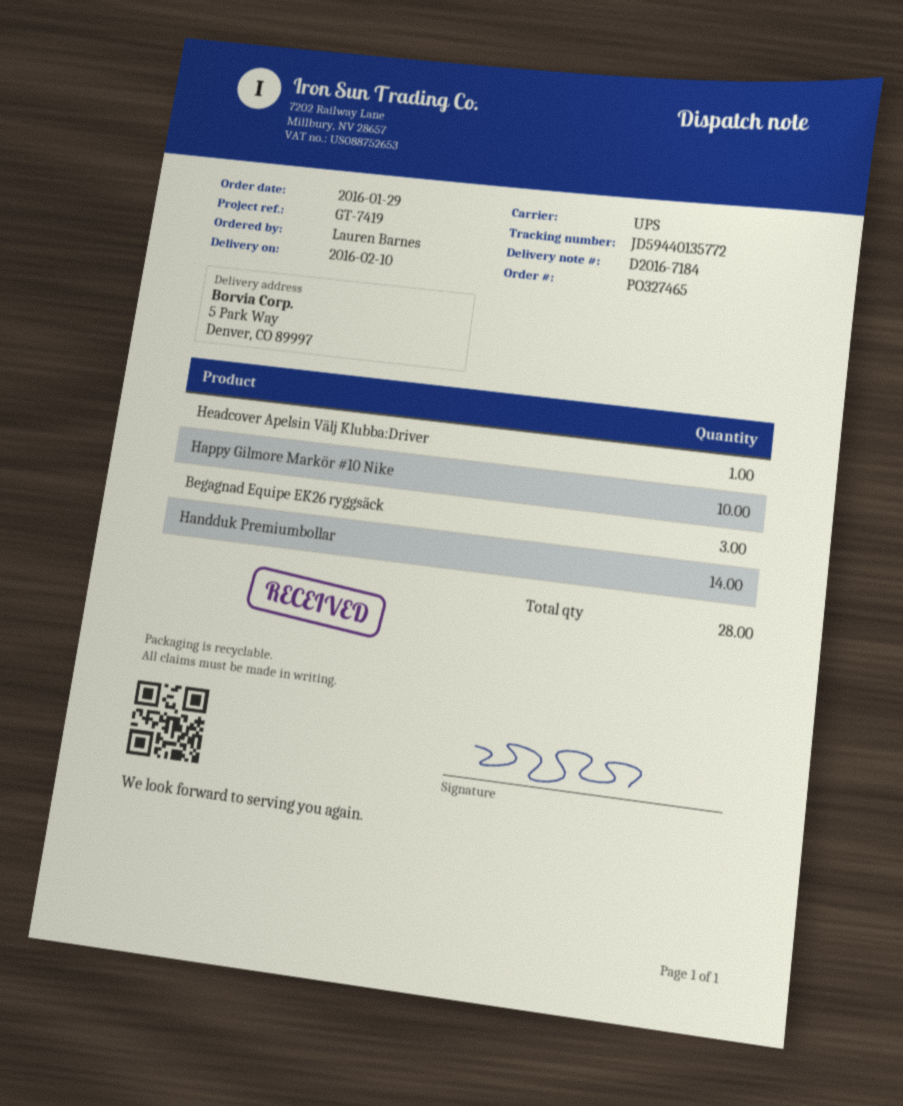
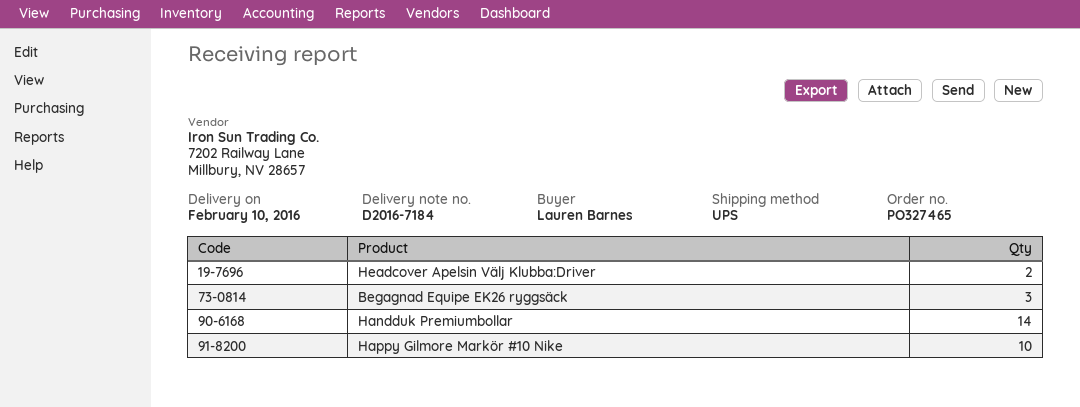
Headcover Apelsin Välj Klubba:Driver: 1 -> 2

